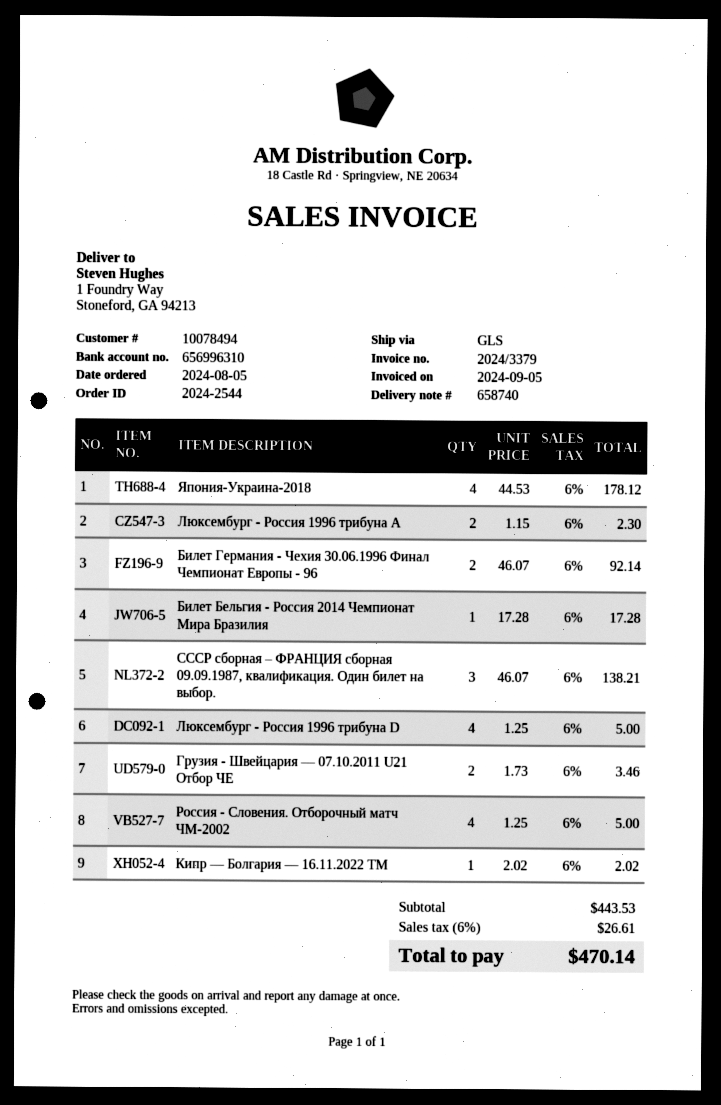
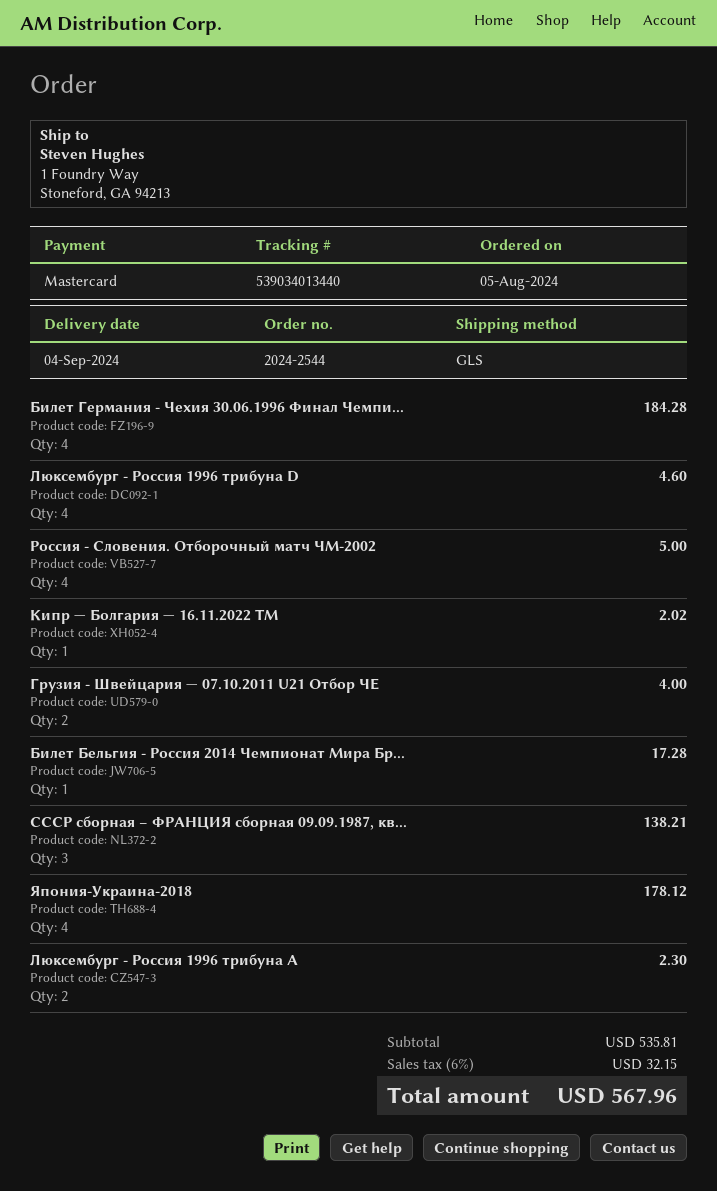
Билет Германия - Чехия 30.06.1996 Финал Чемпионат Европы - 96: 2 for 92.14 -> 4 for 184.28
Люксембург - Россия 1996 трибуна D: 4 for 5.00 -> 4 for 4.60
Грузия - Швейцария — 07.10.2011 U21 Отбор ЧЕ: 2 for 3.46 -> 2 for 4.00
subtotal: 443.53 -> 535.81
tax: 6% = 26.61 -> 6% = 32.15
total: 470.14 -> 567.96

